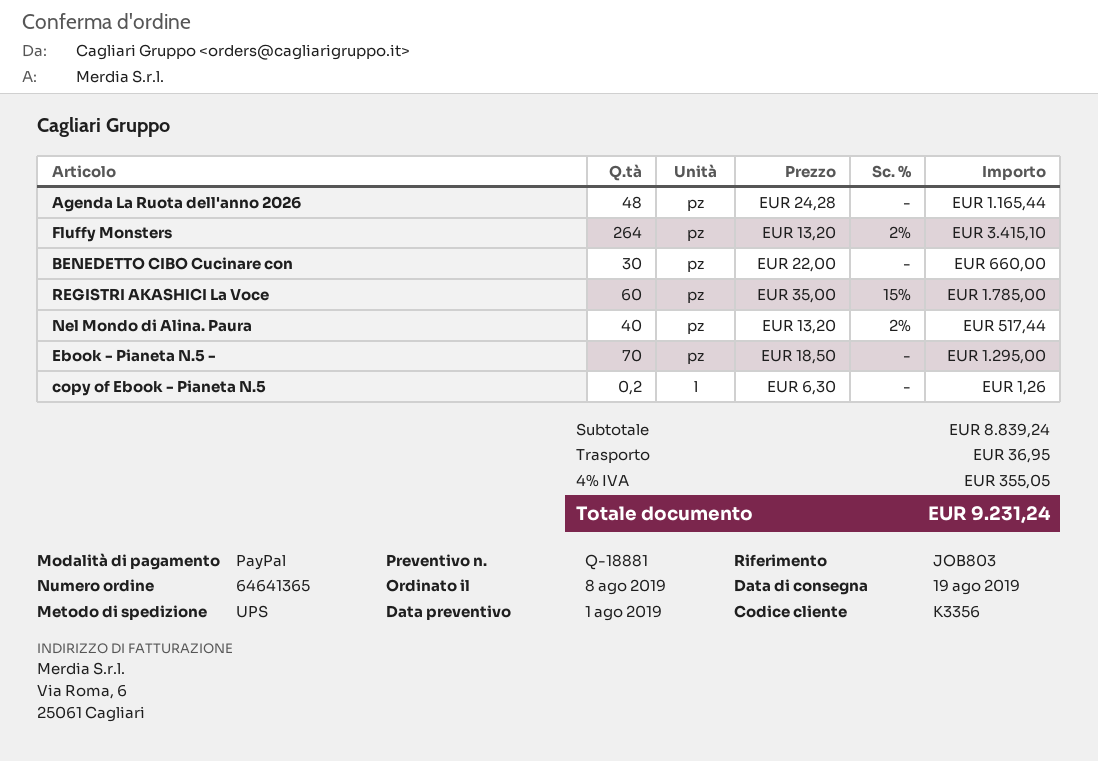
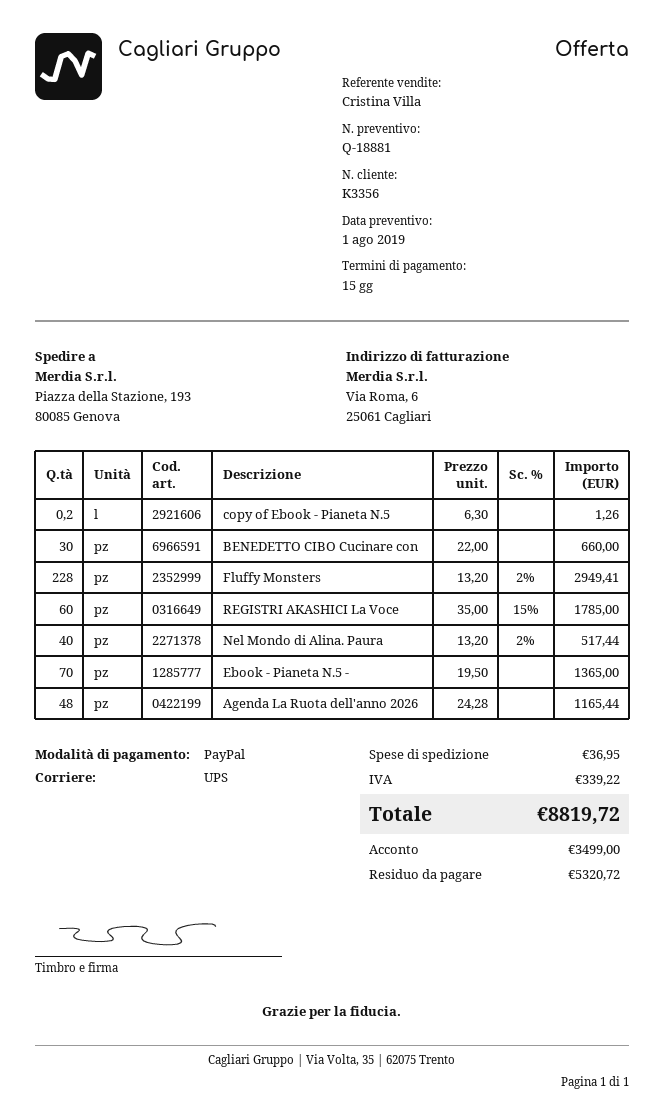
Fluffy Monsters: 264 x 13.20 - 2% = 3415.10 -> 228 x 13.20 - 2% = 2949.41
Ebook - Pianeta N.5 -: 70 x 18.50 = 1295.00 -> 70 x 19.50 = 1365.00
tax: 355.05 -> 339.22
total: 9231.24 -> 8819.72

